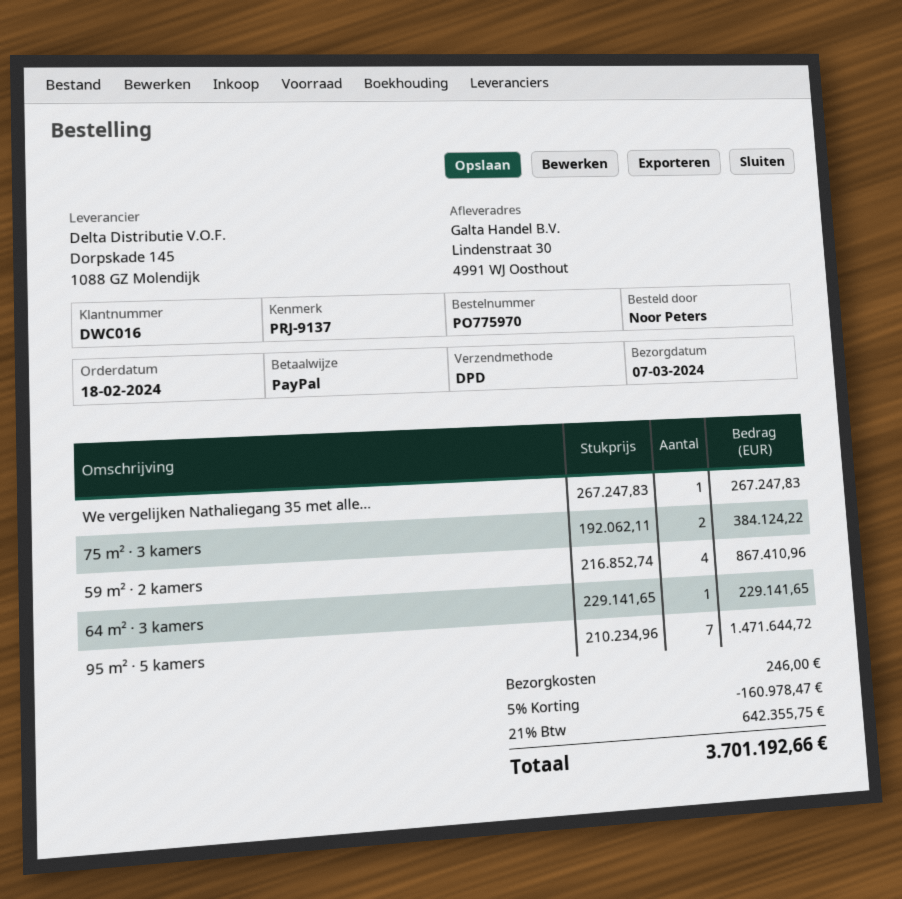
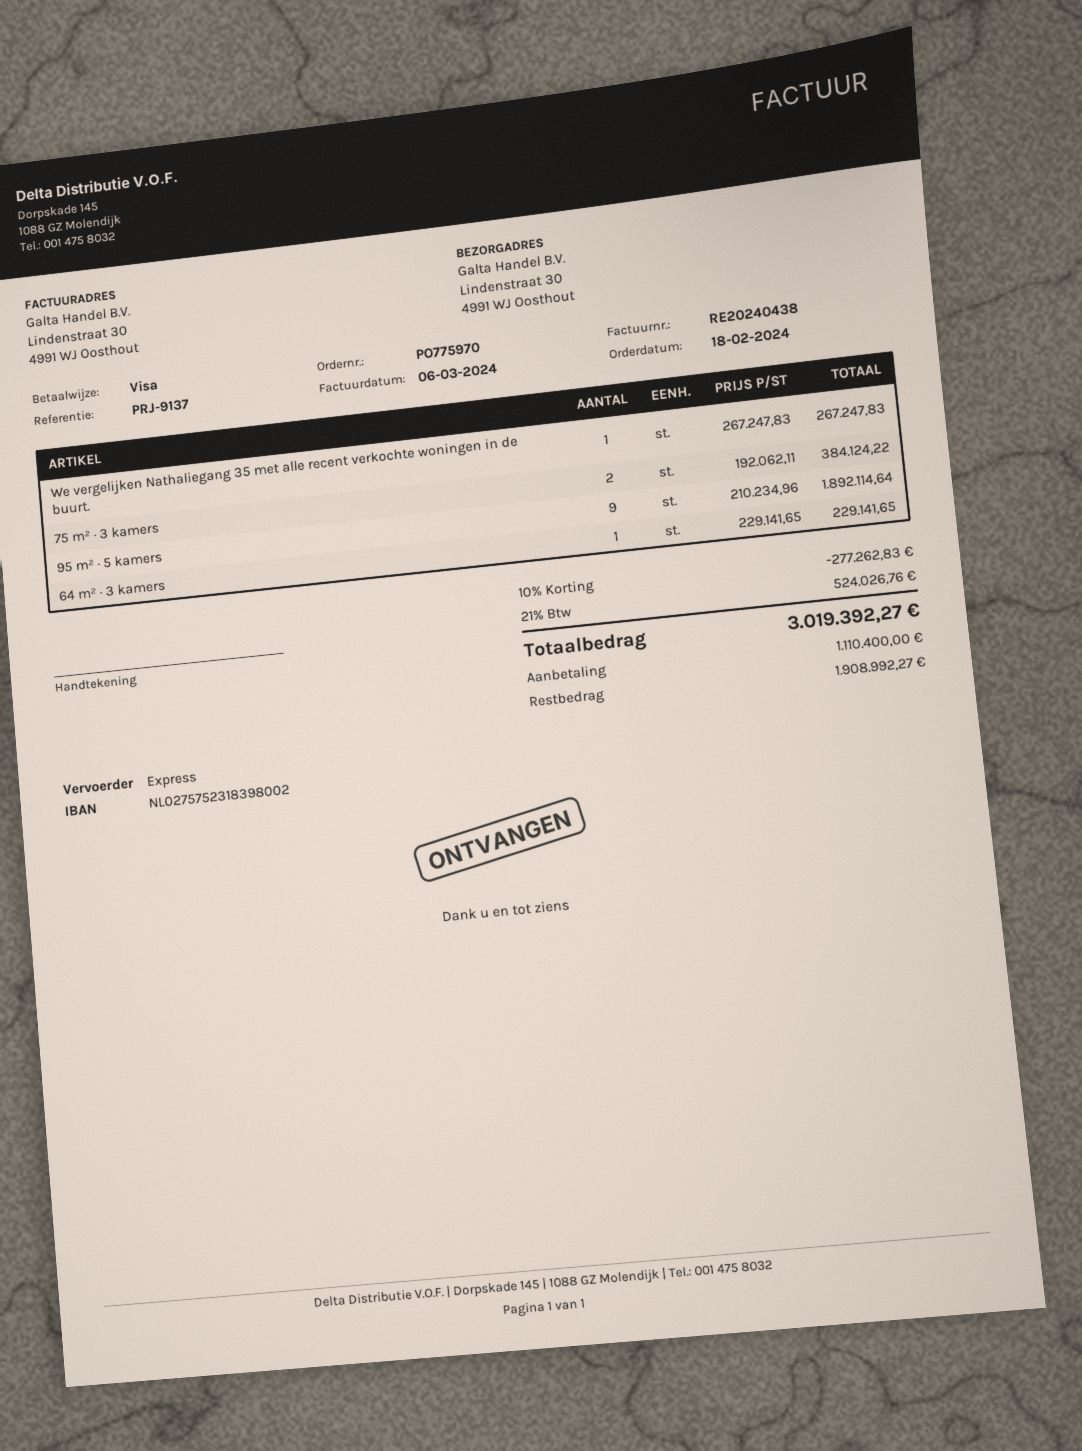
payment method: PayPal -> Visa
shipping method: DPD -> express
59 m² · 2 kamers: 4 x 216852.74 = 867410.96 -> none
95 m² · 5 kamers: 7 x 210234.96 = 1471644.72 -> 9 x 210234.96 = 1892114.64
discount: 5% = 160978.47 -> 10% = 277262.83
shipping: 246.00 -> none
tax: 21% = 642355.75 -> 21% = 524026.76
total: 3701192.66 -> 3019392.27

